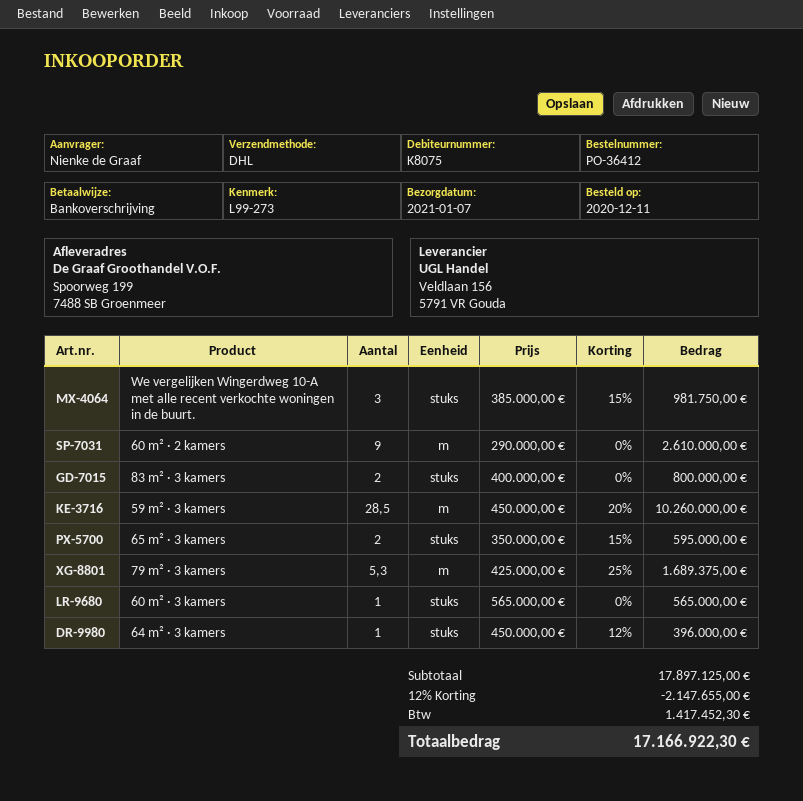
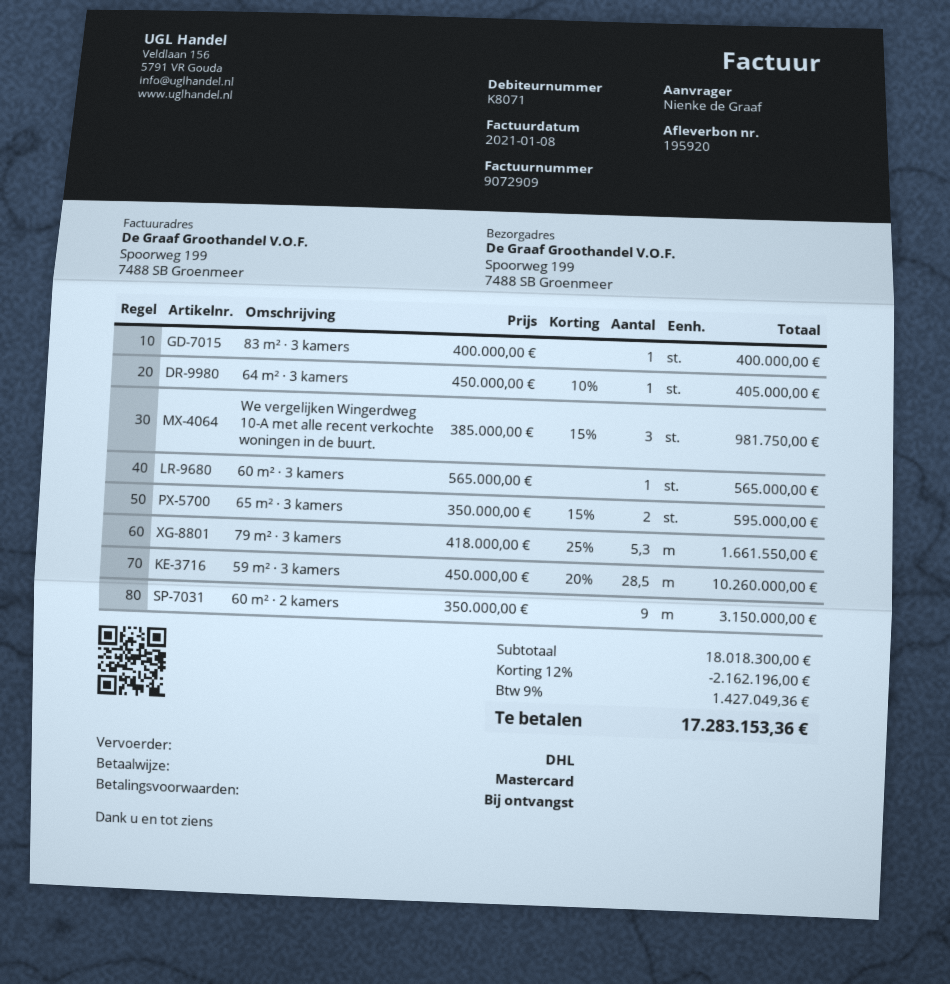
customer number: K8075 -> K8071
payment method: bank transfer -> Mastercard
60 m² · 2 kamers: 9 x 290000.00 = 2610000.00 -> 9 x 350000.00 = 3150000.00
83 m² · 3 kamers: 2 x 400000.00 = 800000.00 -> 1 x 400000.00 = 400000.00
79 m² · 3 kamers: 5.3 x 425000.00 - 25% = 1689375.00 -> 5.3 x 418000.00 - 25% = 1661550.00
64 m² · 3 kamers: 1 x 450000.00 - 12% = 396000.00 -> 1 x 450000.00 - 10% = 405000.00
subtotal: 17897125.00 -> 18018300.00
discount: 12% = 2147655.00 -> 12% = 2162196.00
tax: 1417452.30 -> 1427049.36
total: 17166922.30 -> 17283153.36

